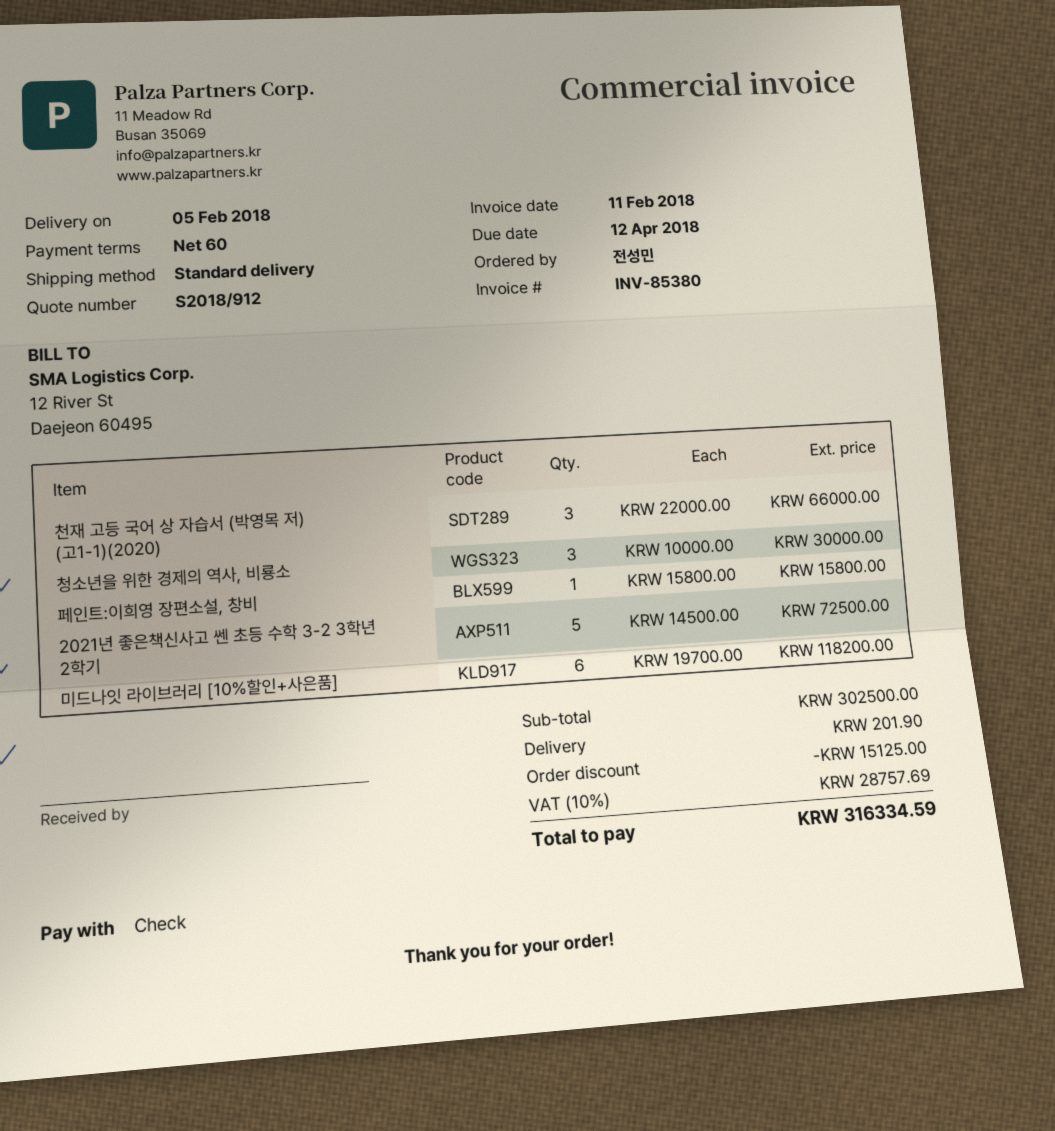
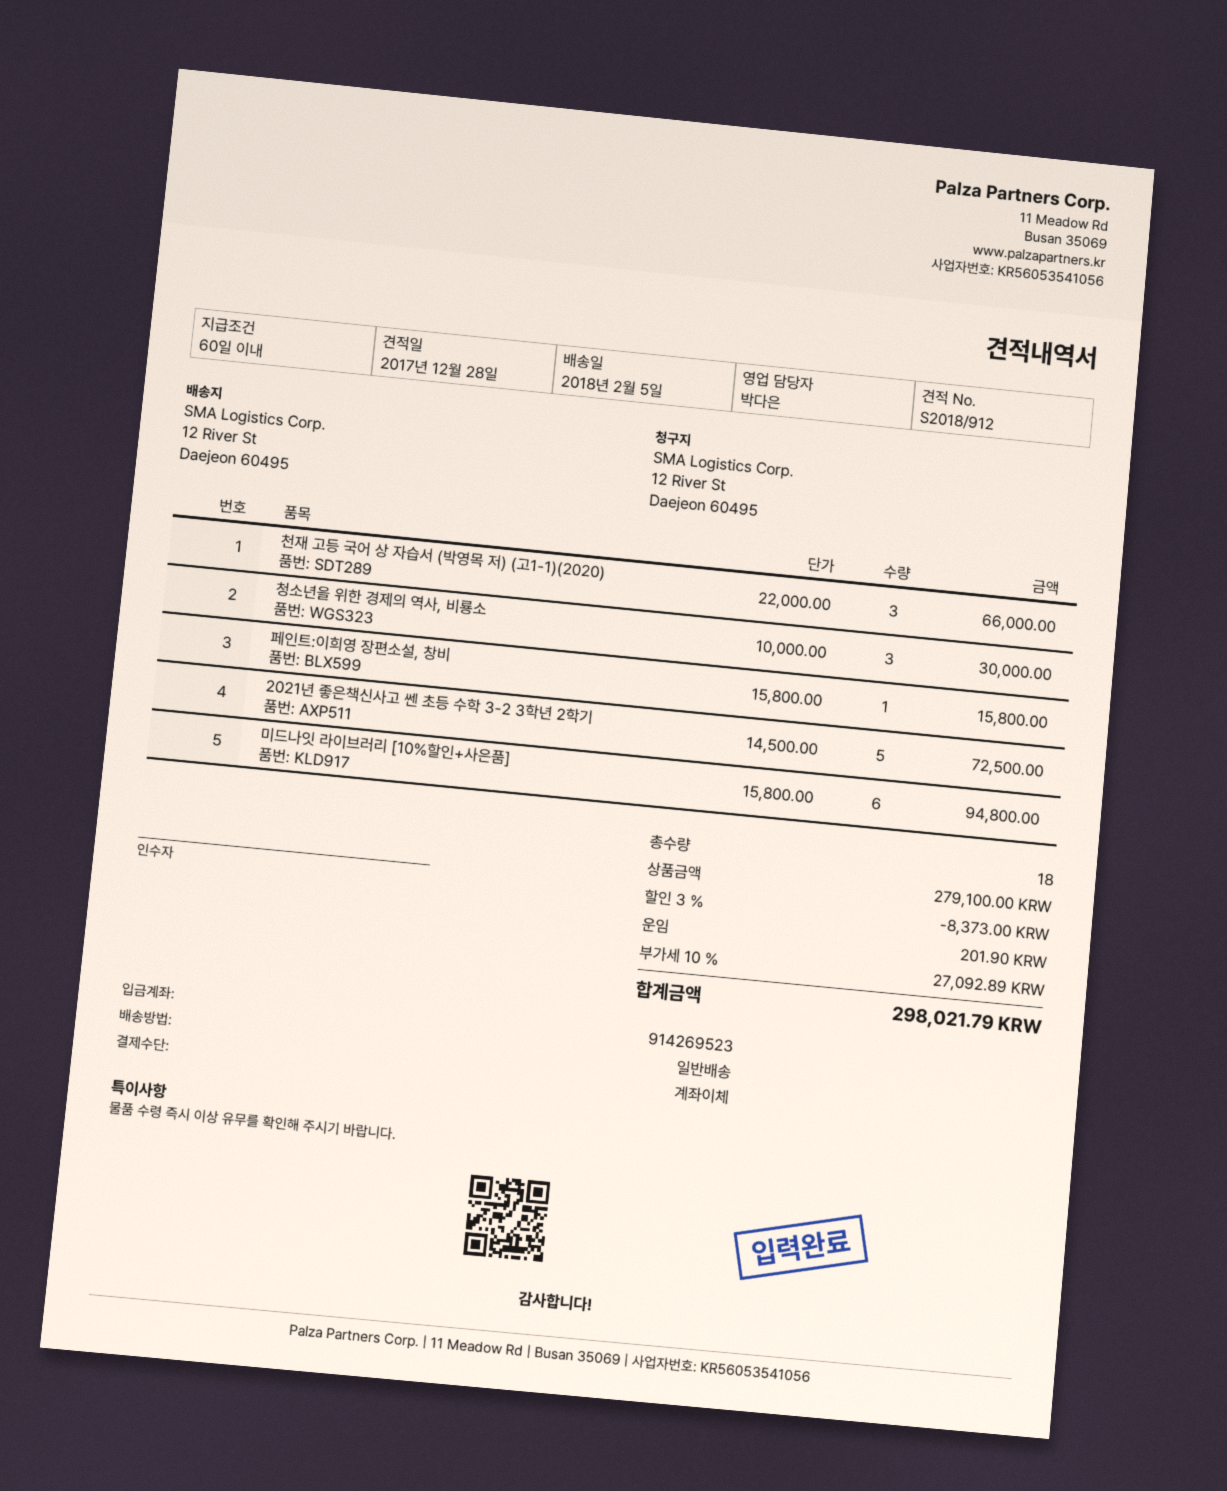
payment method: cheque -> bank transfer
미드나잇 라이브러리 [10%할인+사은품]: 6 x 19700.00 = 118200.00 -> 6 x 15800.00 = 94800.00
subtotal: 302500.00 -> 279100.00
discount: 15125.00 -> 8373.00
tax: 10% = 28757.69 -> 10% = 27092.89
total: 316334.59 -> 298021.79

